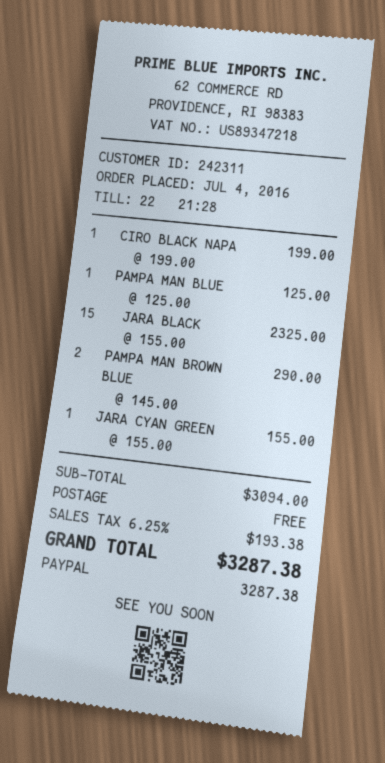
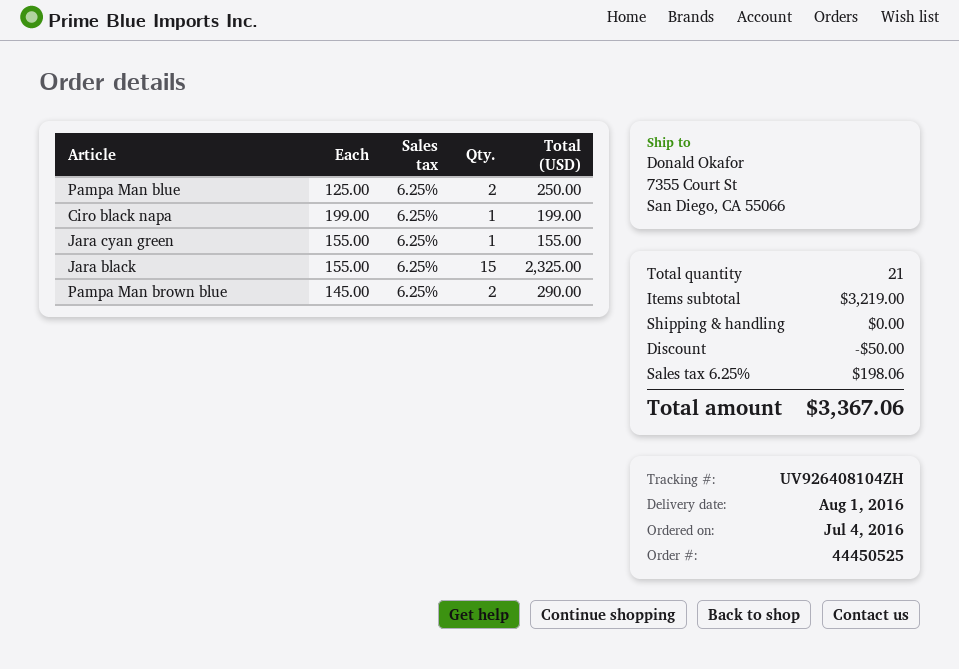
PAMPA MAN BLUE: 1 x 125.00 = 125.00 -> 2 x 125.00 = 250.00
subtotal: 3094.00 -> 3219.00
discount: none -> 50.00
tax: 6.25% = 193.38 -> 6.25% = 198.06
total: 3287.38 -> 3367.06

